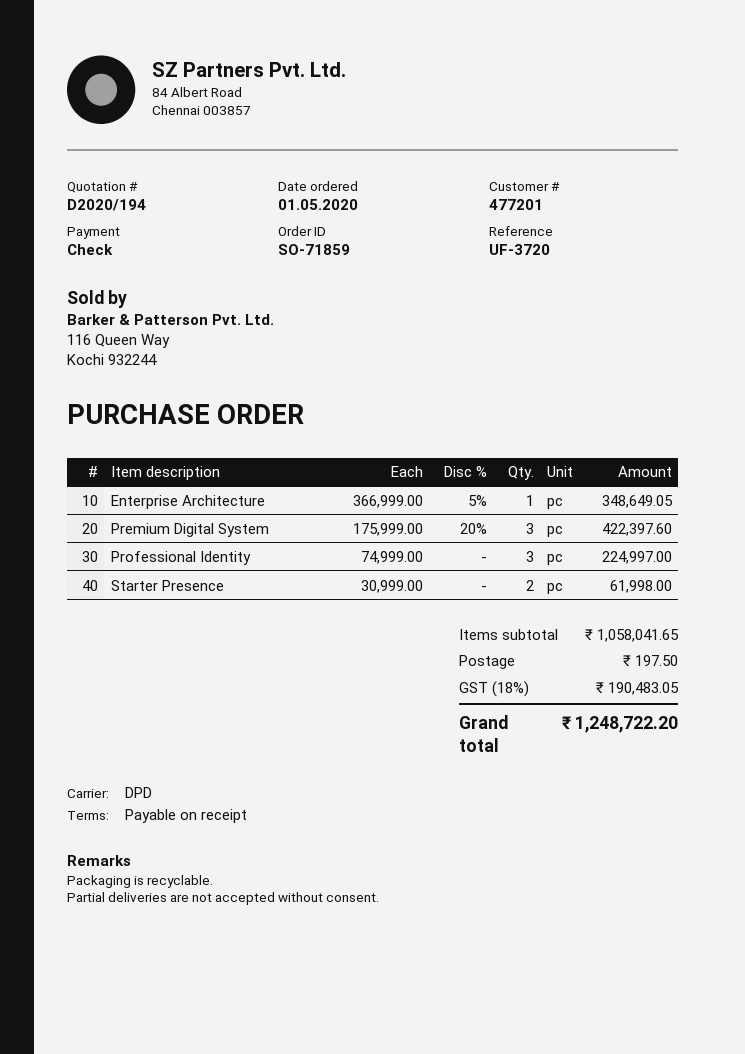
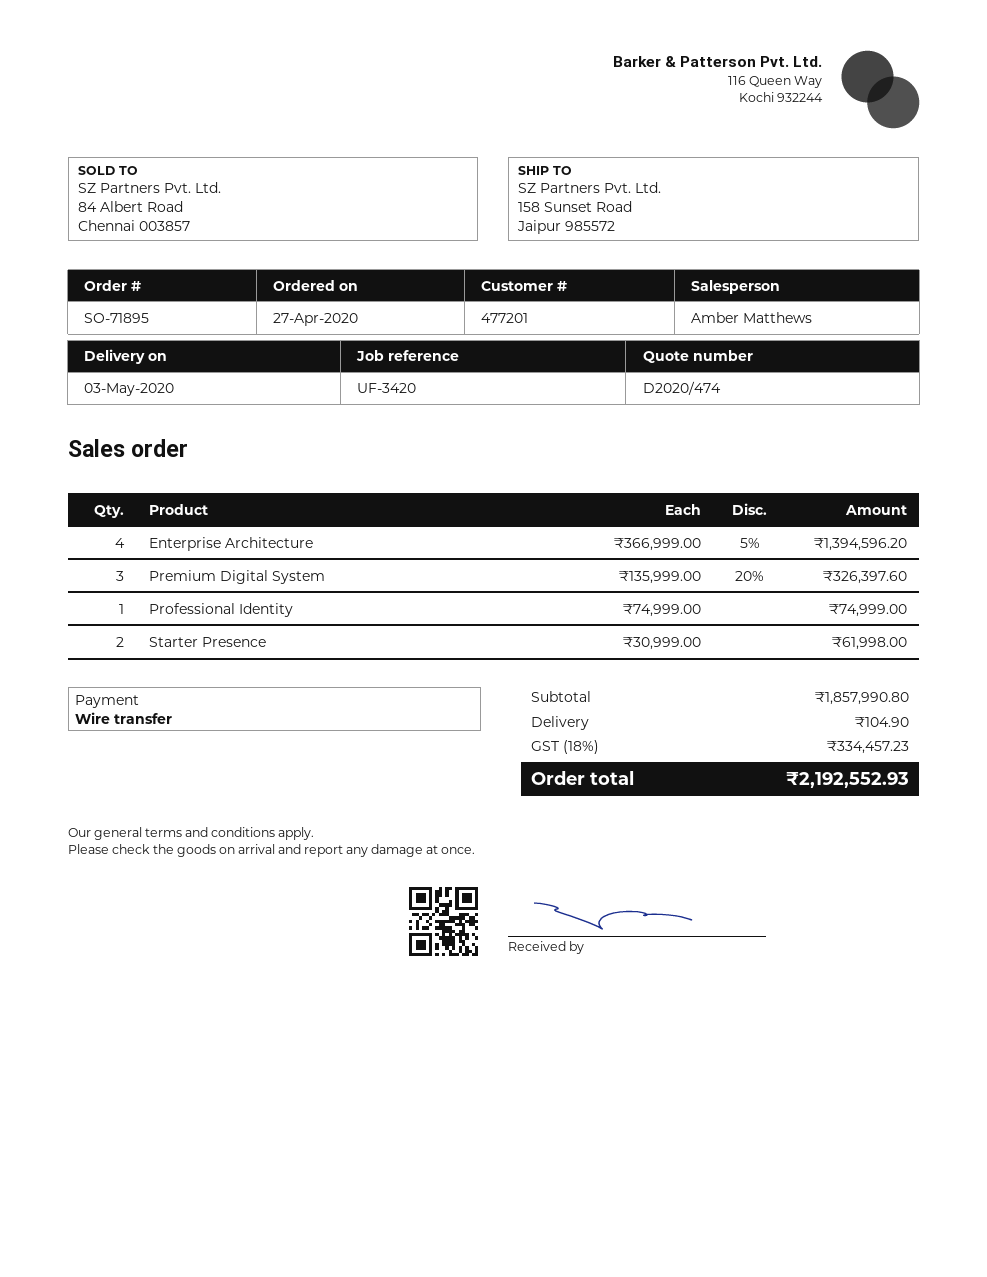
quote number: D2020/194 -> D2020/474
order number: SO-71859 -> SO-71895
order date: 2020-05-01 -> 2020-04-27
reference: UF-3720 -> UF-3420
payment method: cheque -> bank transfer
Enterprise Architecture: 1 x 366999.00 - 5% = 348649.05 -> 4 x 366999.00 - 5% = 1394596.20
Premium Digital System: 3 x 175999.00 - 20% = 422397.60 -> 3 x 135999.00 - 20% = 326397.60
Professional Identity: 3 x 74999.00 = 224997.00 -> 1 x 74999.00 = 74999.00
subtotal: 1058041.65 -> 1857990.80
shipping: 197.50 -> 104.90
tax: 18% = 190483.05 -> 18% = 334457.23
total: 1248722.20 -> 2192552.93

